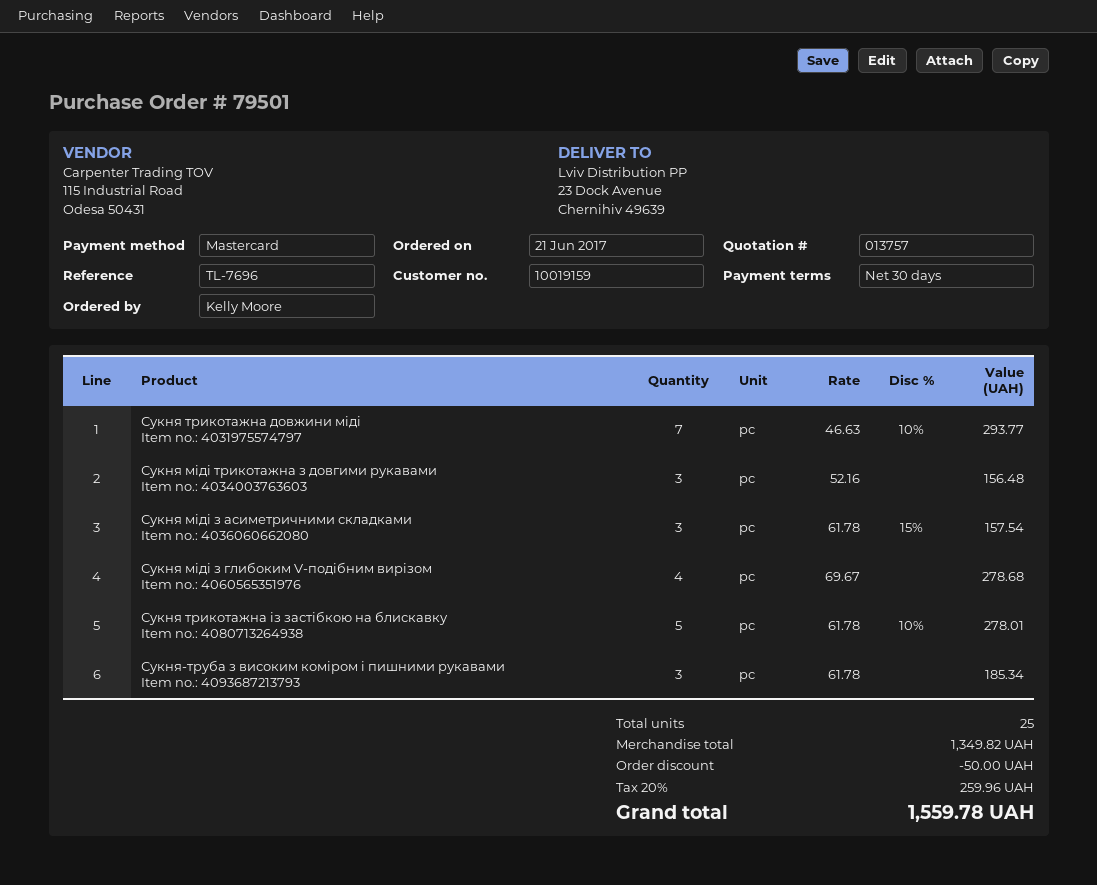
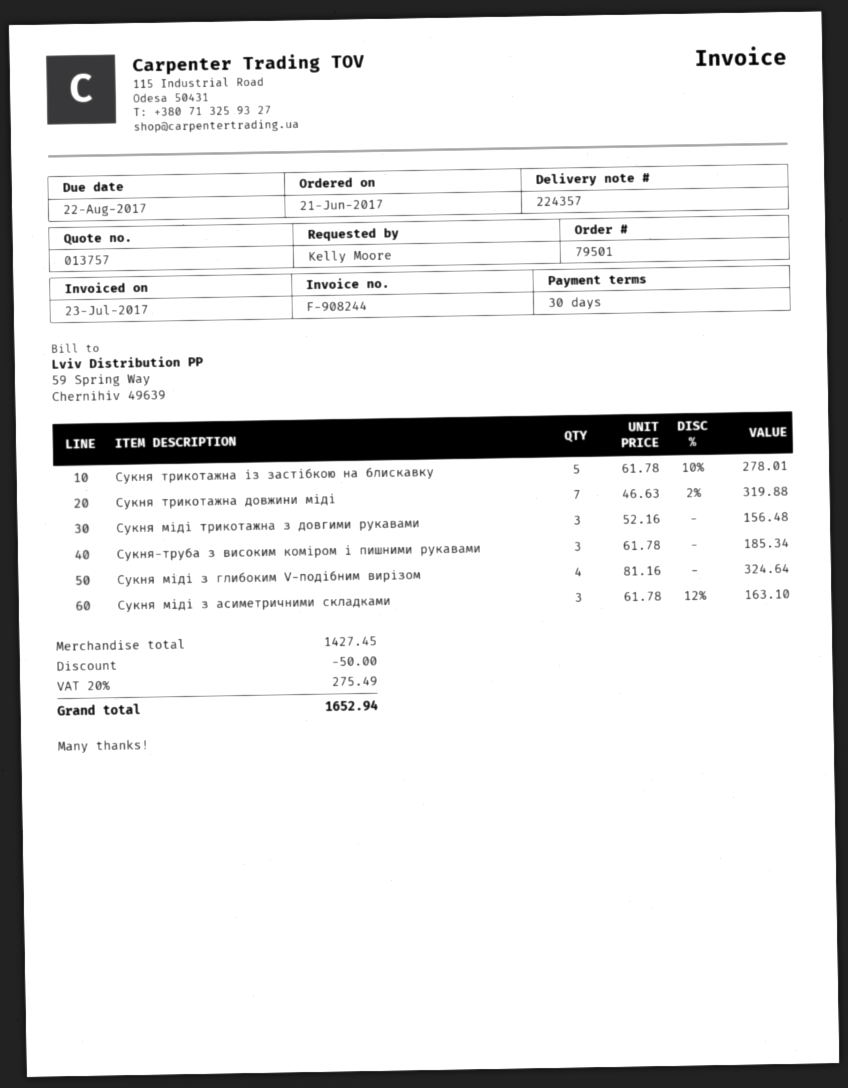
Сукня трикотажна довжини міді: 7 x 46.63 - 10% = 293.77 -> 7 x 46.63 - 2% = 319.88
Сукня міді з асиметричними складками: 3 x 61.78 - 15% = 157.54 -> 3 x 61.78 - 12% = 163.10
Сукня міді з глибоким V-подібним вирізом: 4 x 69.67 = 278.68 -> 4 x 81.16 = 324.64
subtotal: 1349.82 -> 1427.45
tax: 20% = 259.96 -> 20% = 275.49
total: 1559.78 -> 1652.94

